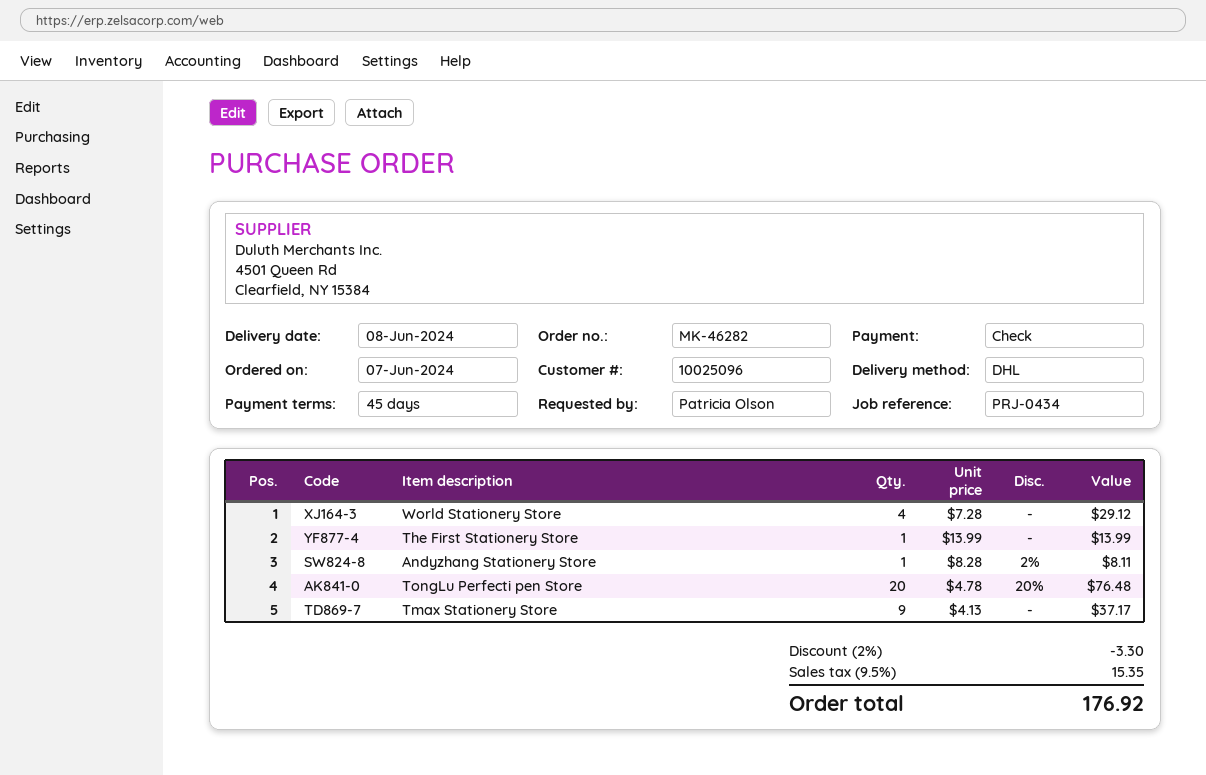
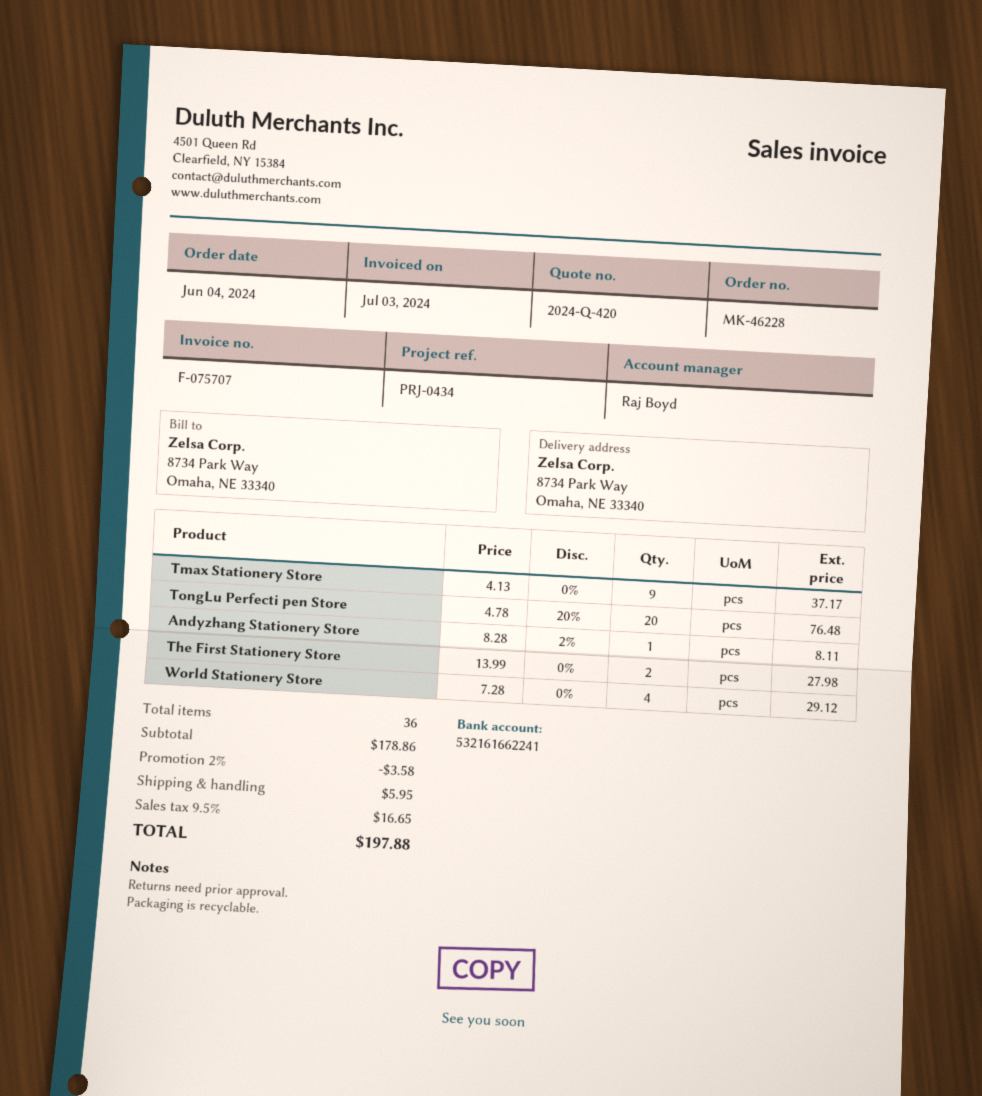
order number: MK-46282 -> MK-46228
order date: 2024-06-07 -> 2024-06-04
The First Stationery Store: 1 x 13.99 = 13.99 -> 2 x 13.99 = 27.98
discount: 2% = 3.30 -> 2% = 3.58
shipping: none -> 5.95
tax: 9.5% = 15.35 -> 9.5% = 16.65
total: 176.92 -> 197.88

